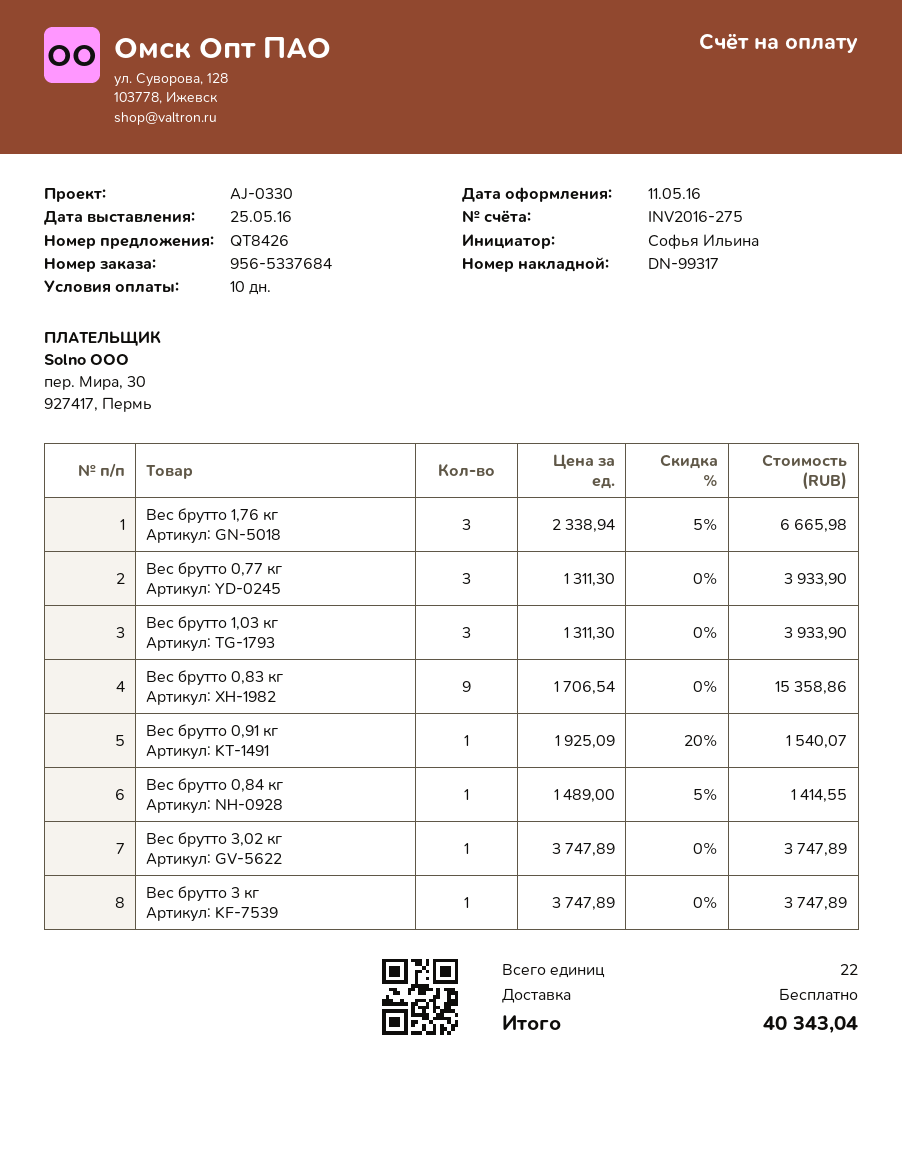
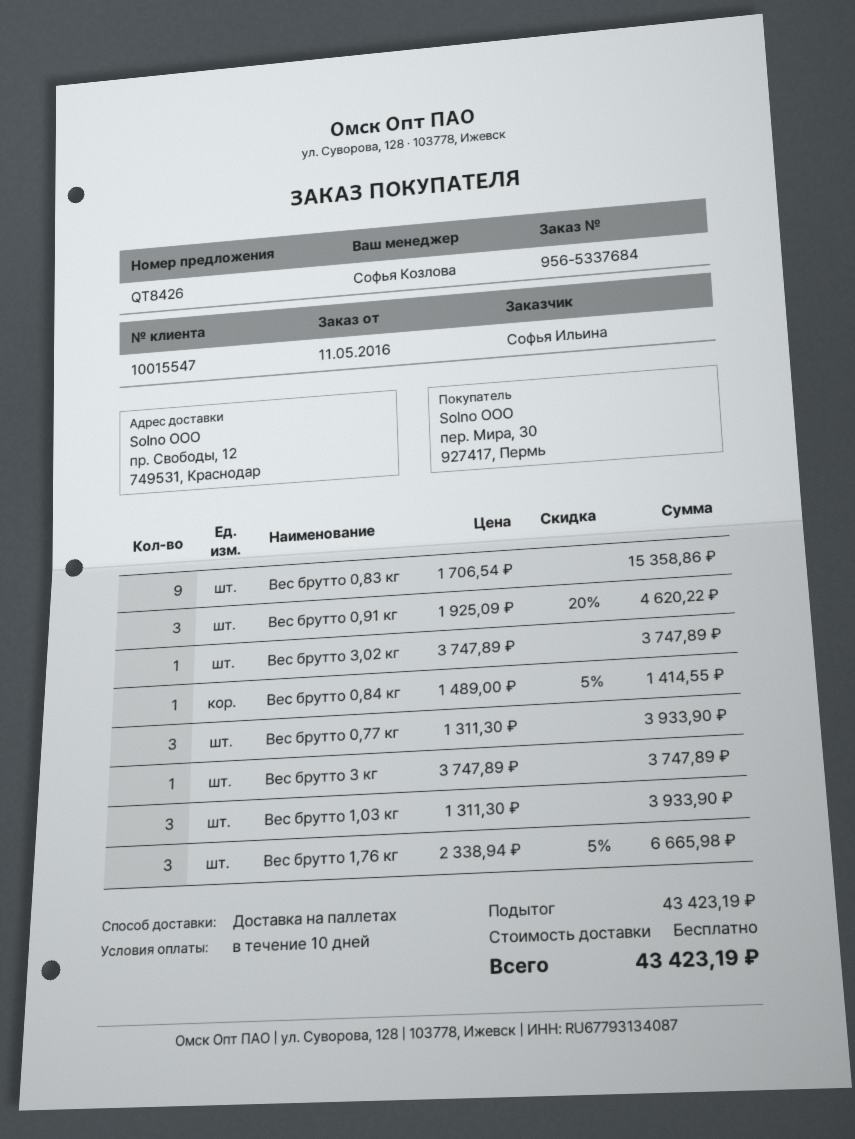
Вес брутто 0,91 кг: 1 x 1925.09 - 20% = 1540.07 -> 3 x 1925.09 - 20% = 4620.22
total: 40343.04 -> 43423.19

